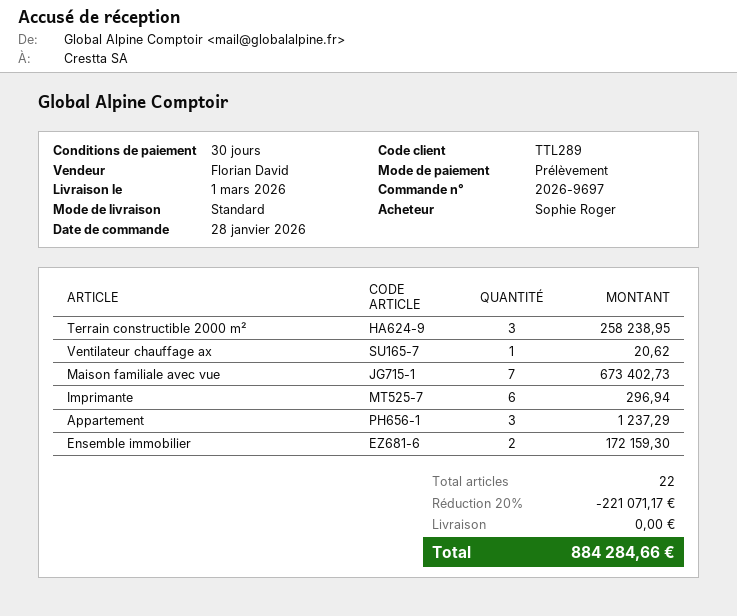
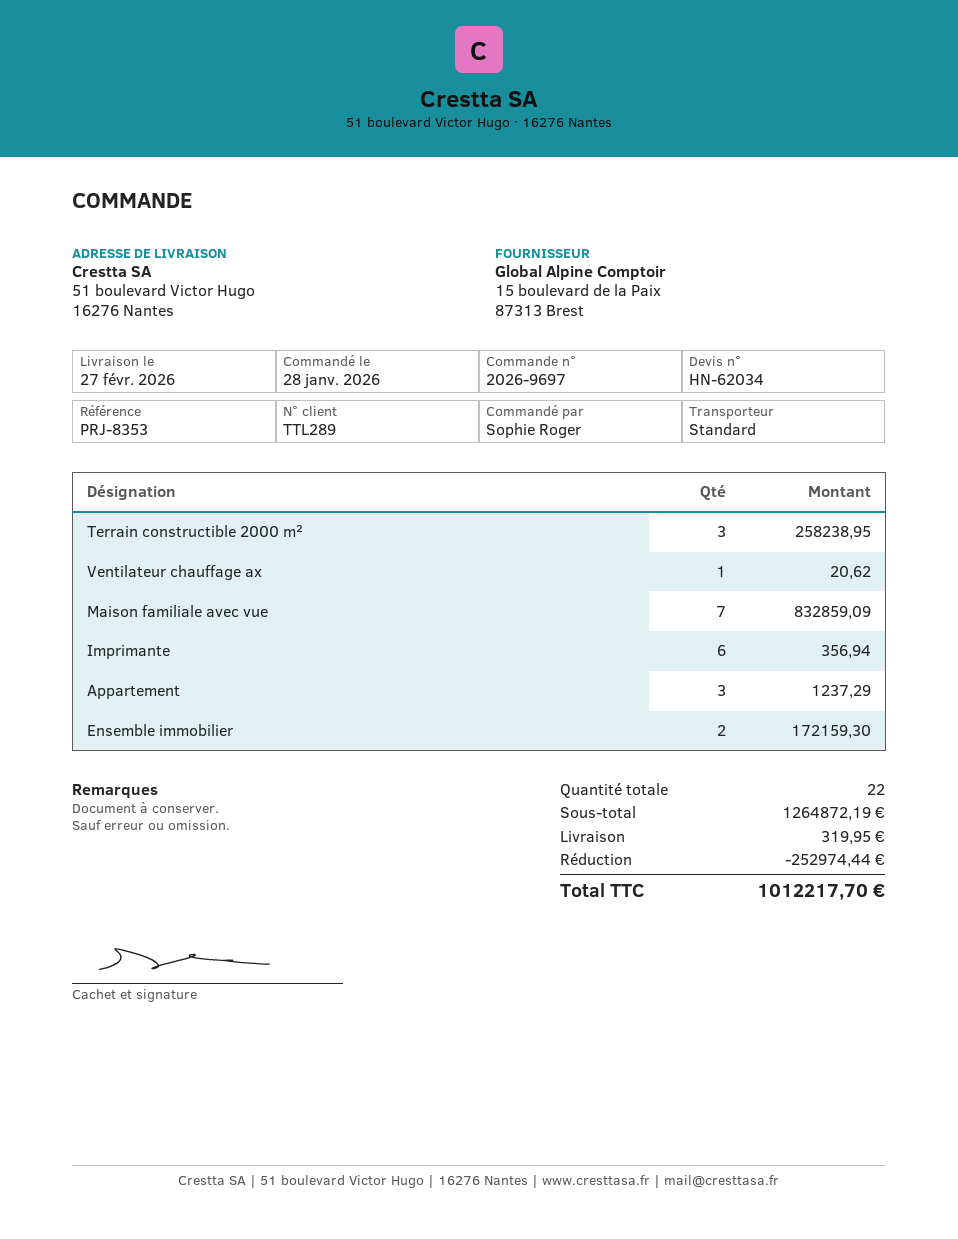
delivery date: 2026-03-01 -> 2026-02-27
Maison familiale avec vue: 7 for 673402.73 -> 7 for 832859.09
Imprimante: 6 for 296.94 -> 6 for 356.94
discount: 221071.17 -> 252974.44
shipping: 0.00 -> 319.95
total: 884284.66 -> 1012217.70

